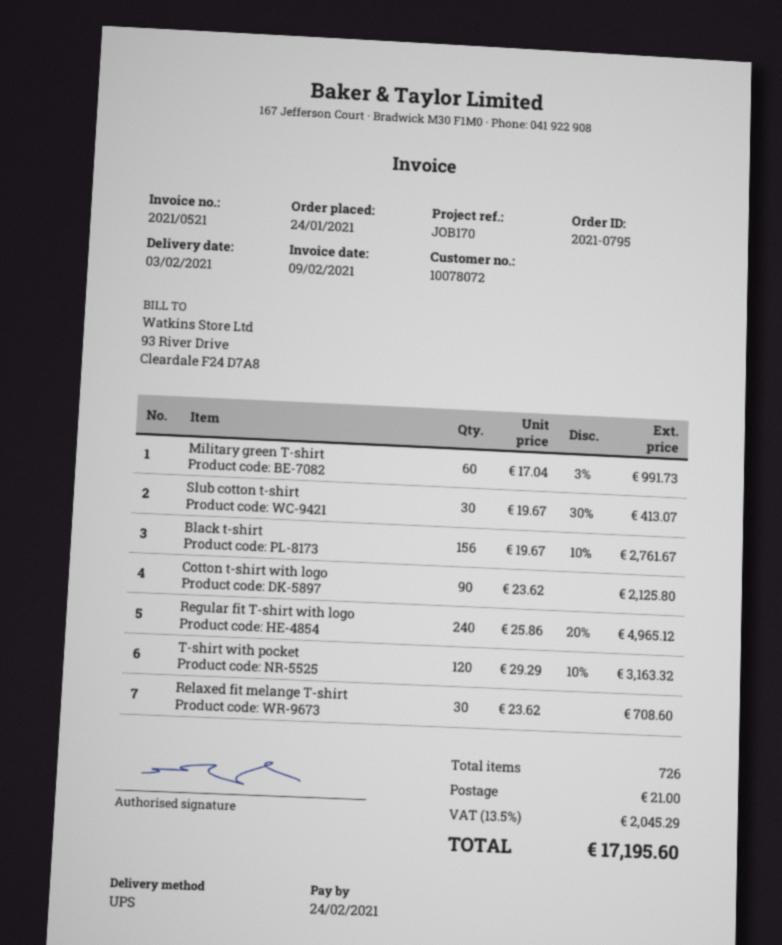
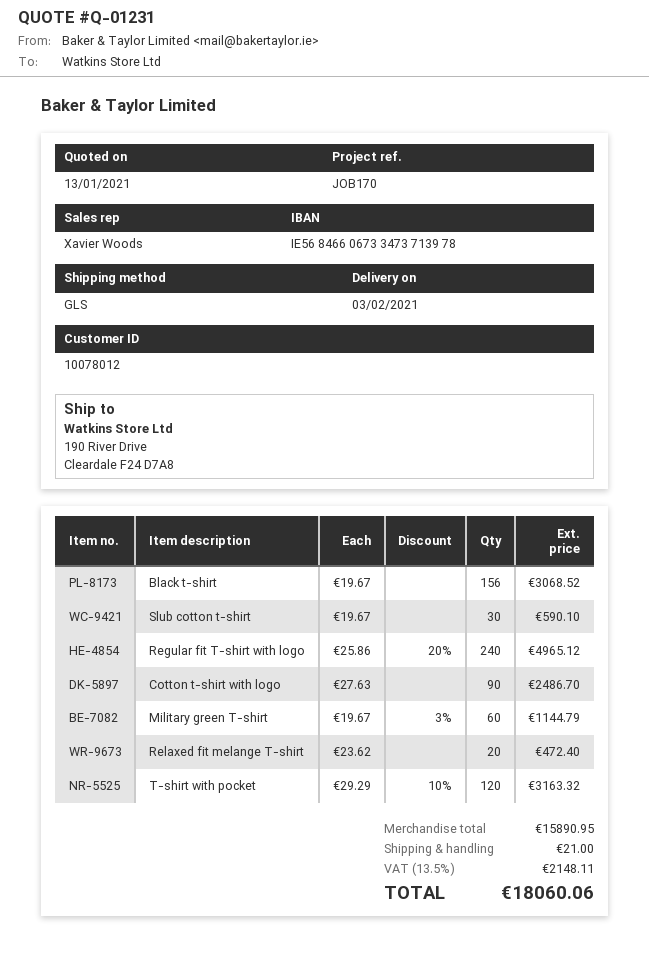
customer number: 10078072 -> 10078012
shipping method: UPS -> GLS
Military green T-shirt: 60 x 17.04 - 3% = 991.73 -> 60 x 19.67 - 3% = 1144.79
Slub cotton t-shirt: 30 x 19.67 - 30% = 413.07 -> 30 x 19.67 = 590.10
Black t-shirt: 156 x 19.67 - 10% = 2761.67 -> 156 x 19.67 = 3068.52
Cotton t-shirt with logo: 90 x 23.62 = 2125.80 -> 90 x 27.63 = 2486.70
Relaxed fit melange T-shirt: 30 x 23.62 = 708.60 -> 20 x 23.62 = 472.40
tax: 13.5% = 2045.29 -> 13.5% = 2148.11
total: 17195.60 -> 18060.06

